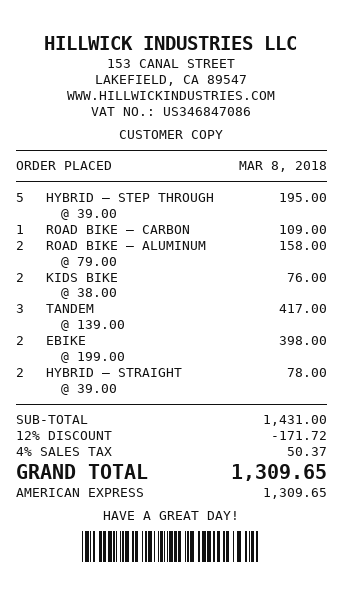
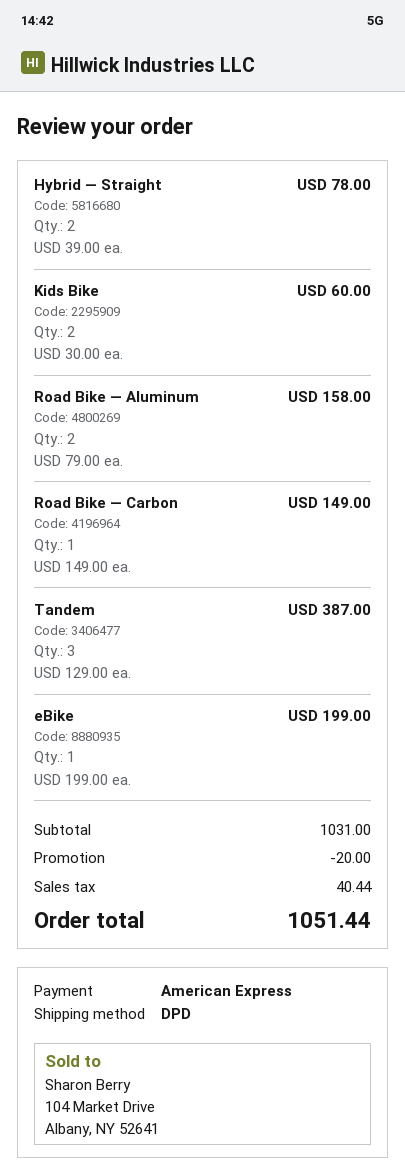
HYBRID — STEP THROUGH: 5 x 39.00 = 195.00 -> none
ROAD BIKE — CARBON: 1 x 109.00 = 109.00 -> 1 x 149.00 = 149.00
KIDS BIKE: 2 x 38.00 = 76.00 -> 2 x 30.00 = 60.00
TANDEM: 3 x 139.00 = 417.00 -> 3 x 129.00 = 387.00
EBIKE: 2 x 199.00 = 398.00 -> 1 x 199.00 = 199.00
subtotal: 1431.00 -> 1031.00
discount: 171.72 -> 20.00
tax: 50.37 -> 40.44
total: 1309.65 -> 1051.44

